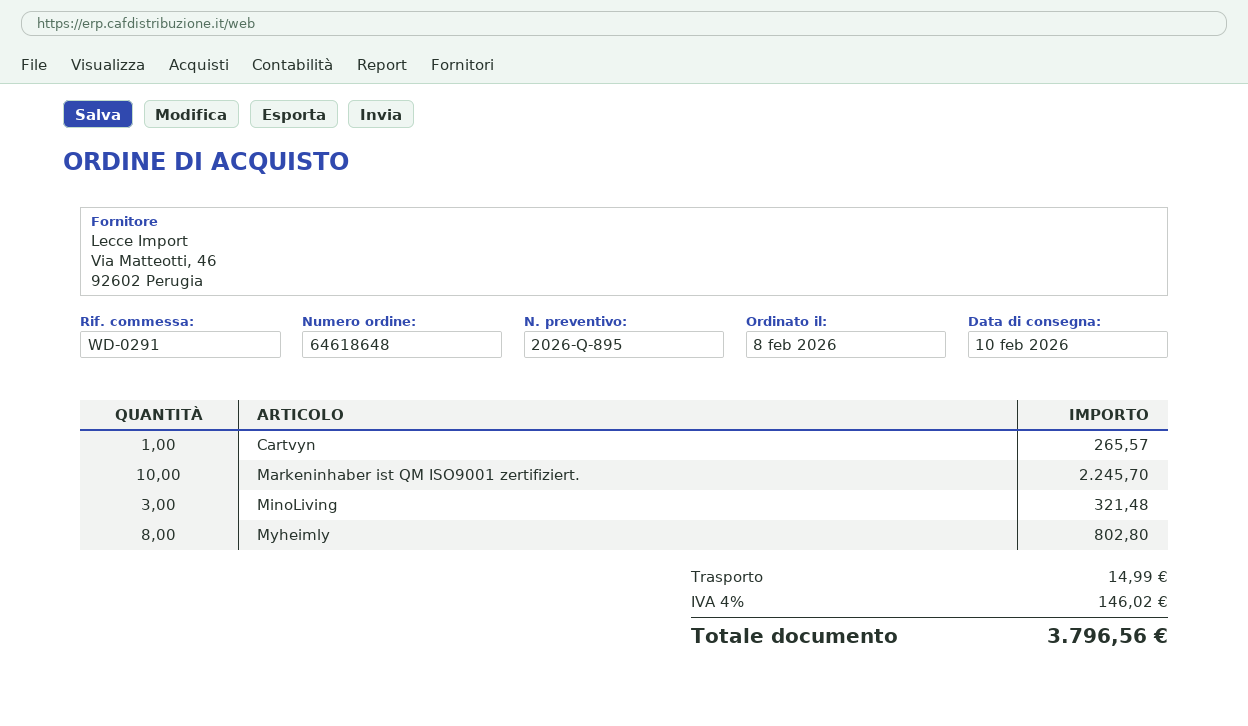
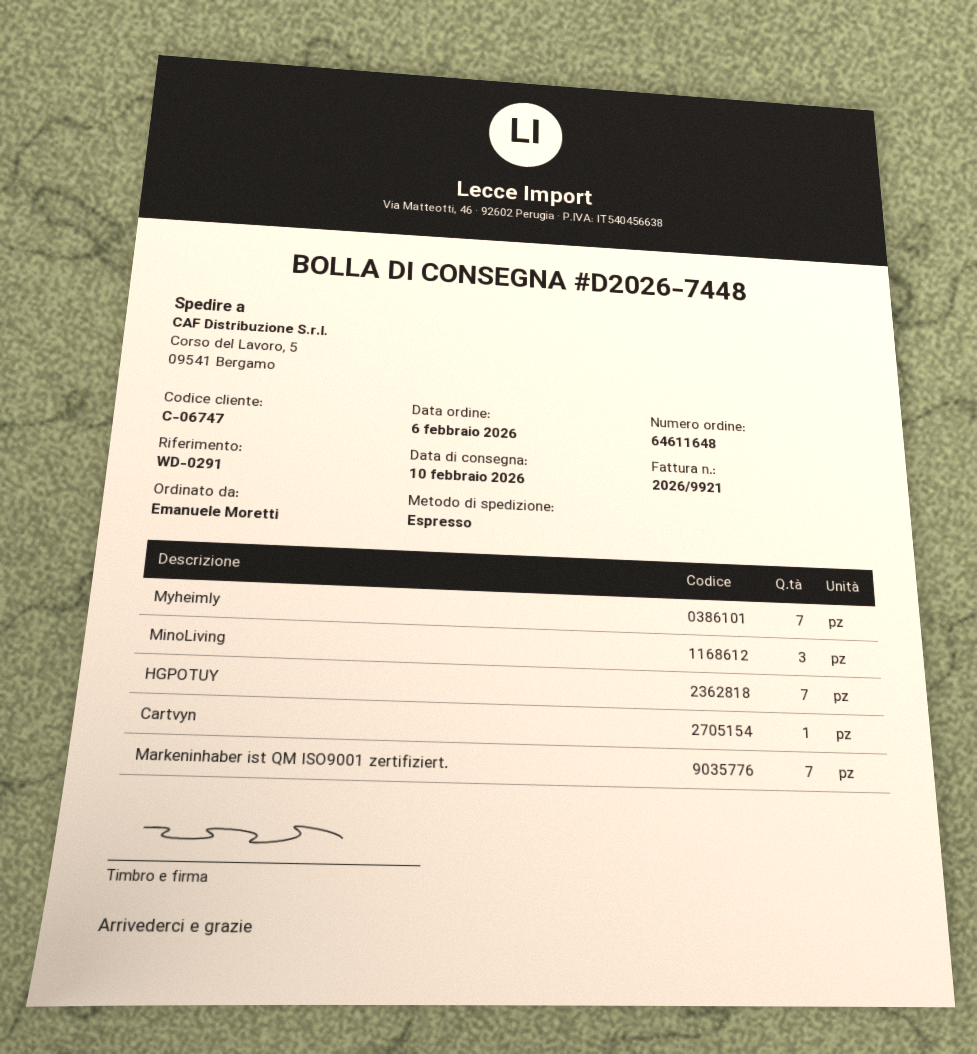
order number: 64618648 -> 64611648
order date: 2026-02-08 -> 2026-02-06
Markeninhaber ist QM ISO9001 zertifiziert.: 10 -> 7
Myheimly: 8 -> 7
HGPOTUY: none -> 7

